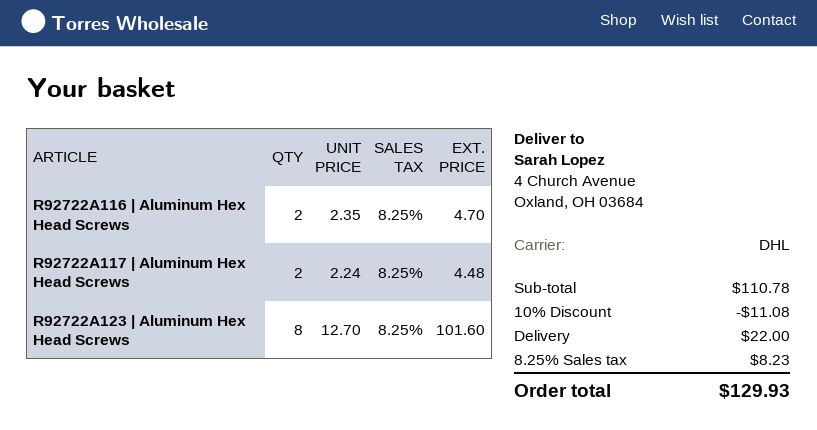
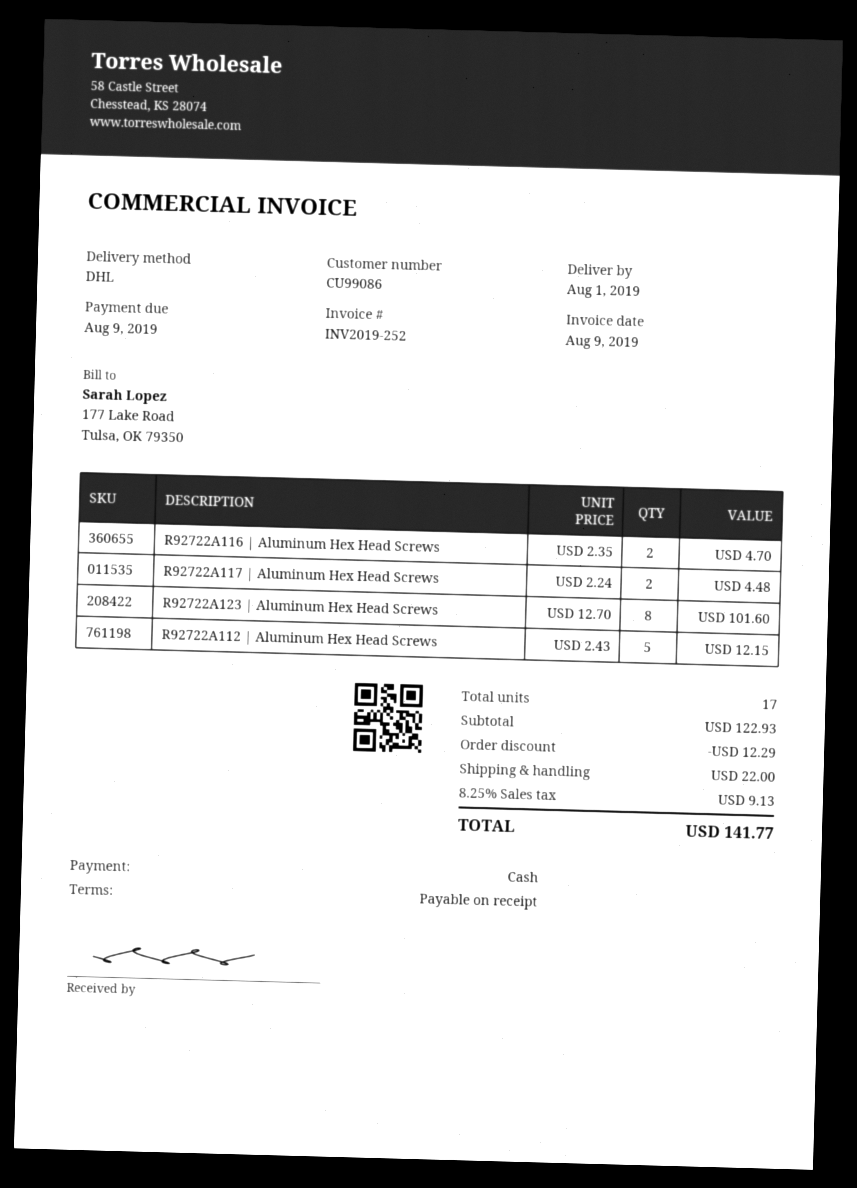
R92722A112 | Aluminum Hex Head Screws: none -> 5 x 2.43 = 12.15
subtotal: 110.78 -> 122.93
discount: 11.08 -> 12.29
tax: 8.25% = 8.23 -> 8.25% = 9.13
total: 129.93 -> 141.77

